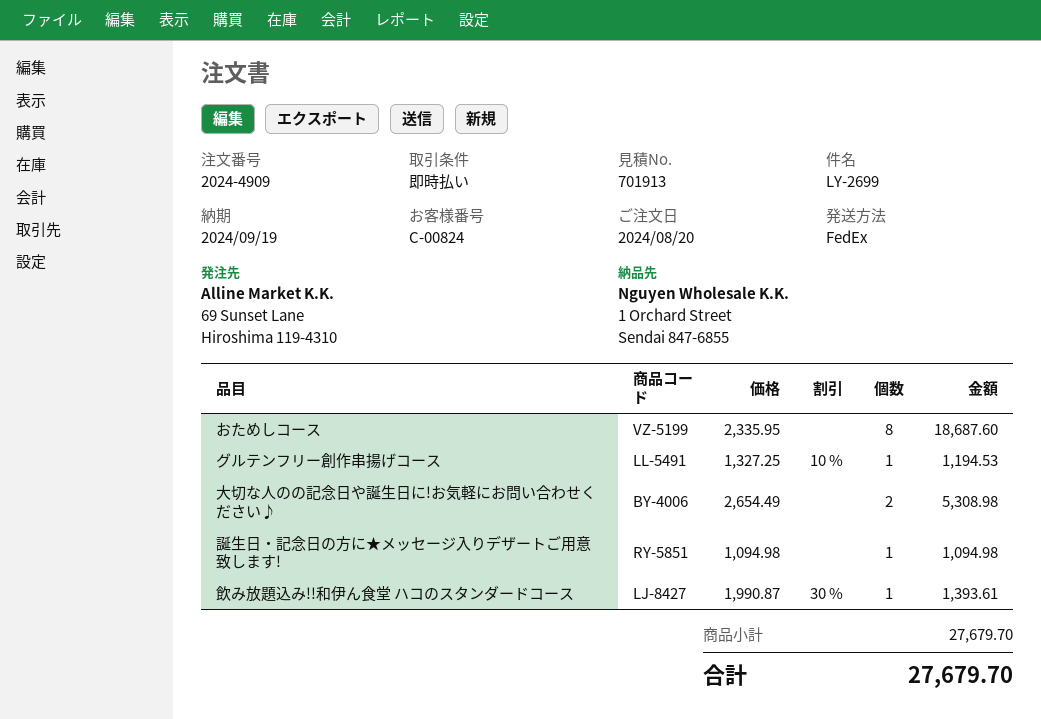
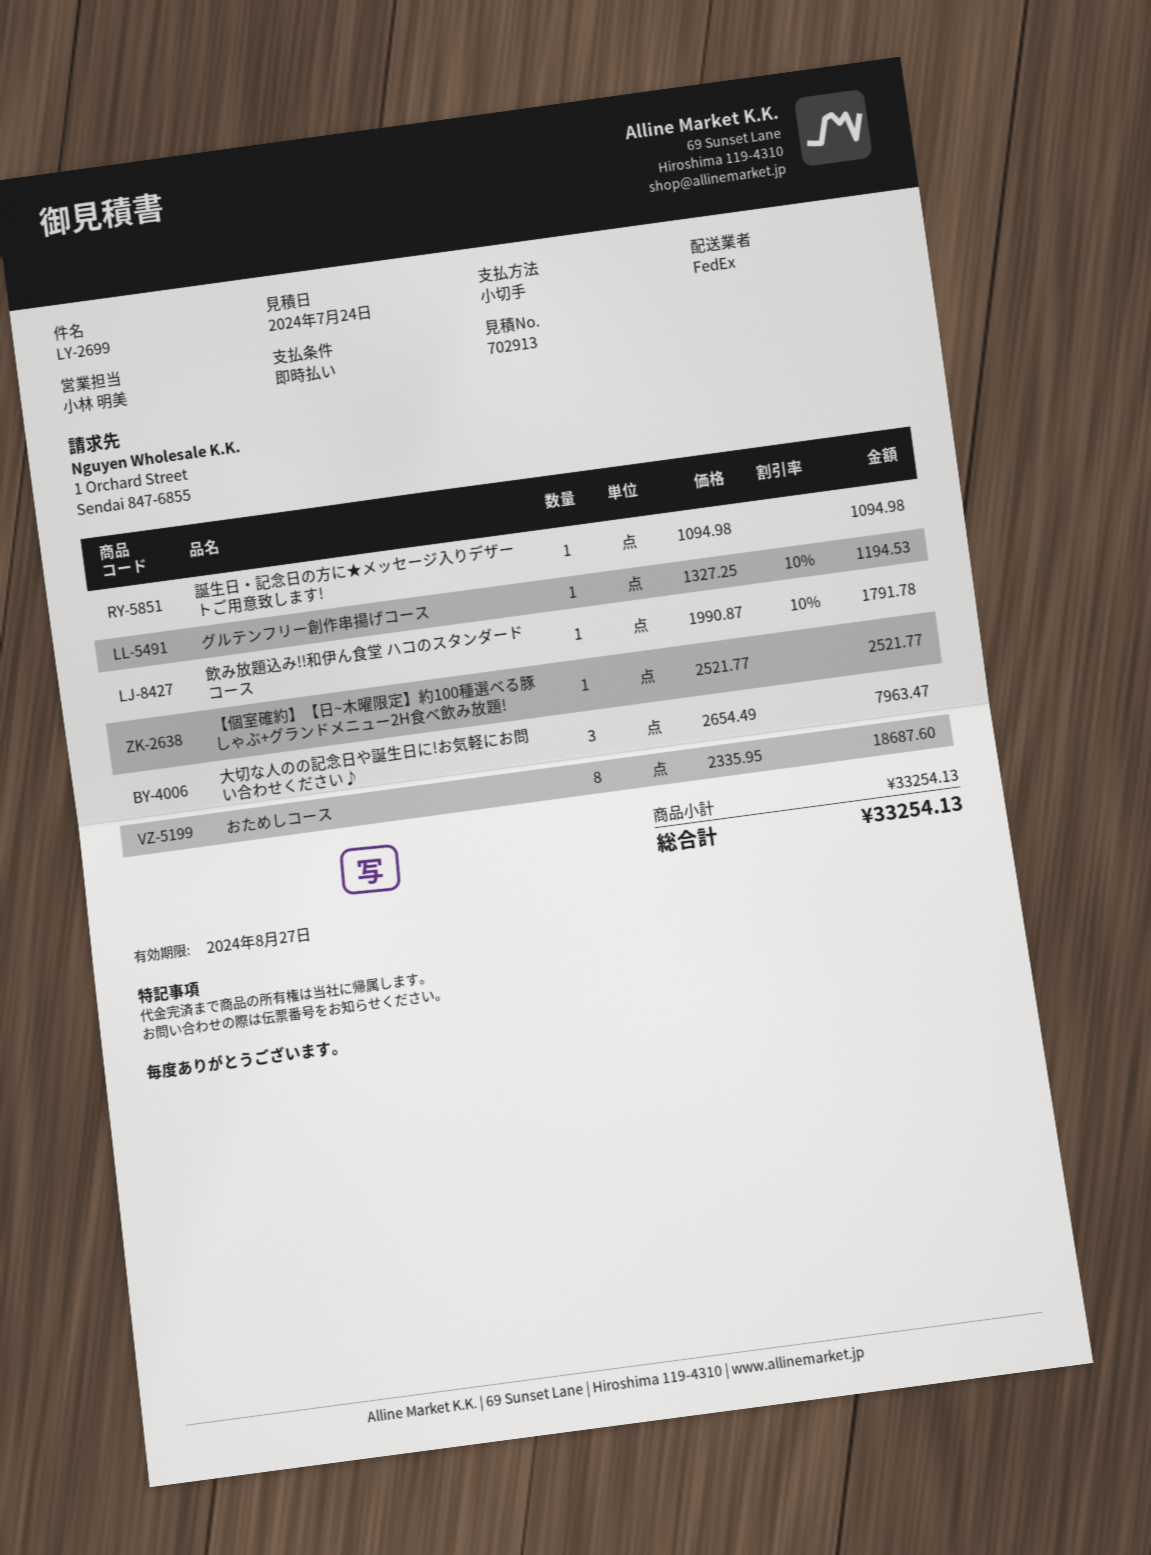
quote number: 701913 -> 702913
大切な人のの記念日や誕生日に!お気軽にお問い合わせください♪: 2 x 2654.49 = 5308.98 -> 3 x 2654.49 = 7963.47
飲み放題込み!!和伊ん食堂 ハコのスタンダードコース: 1 x 1990.87 - 30% = 1393.61 -> 1 x 1990.87 - 10% = 1791.78
【個室確約】【日~木曜限定】約100種選べる豚しゃぶ+グランドメニュー2H食べ飲み放題!: none -> 1 x 2521.77 = 2521.77
subtotal: 27679.70 -> 33254.13
total: 27679.70 -> 33254.13

